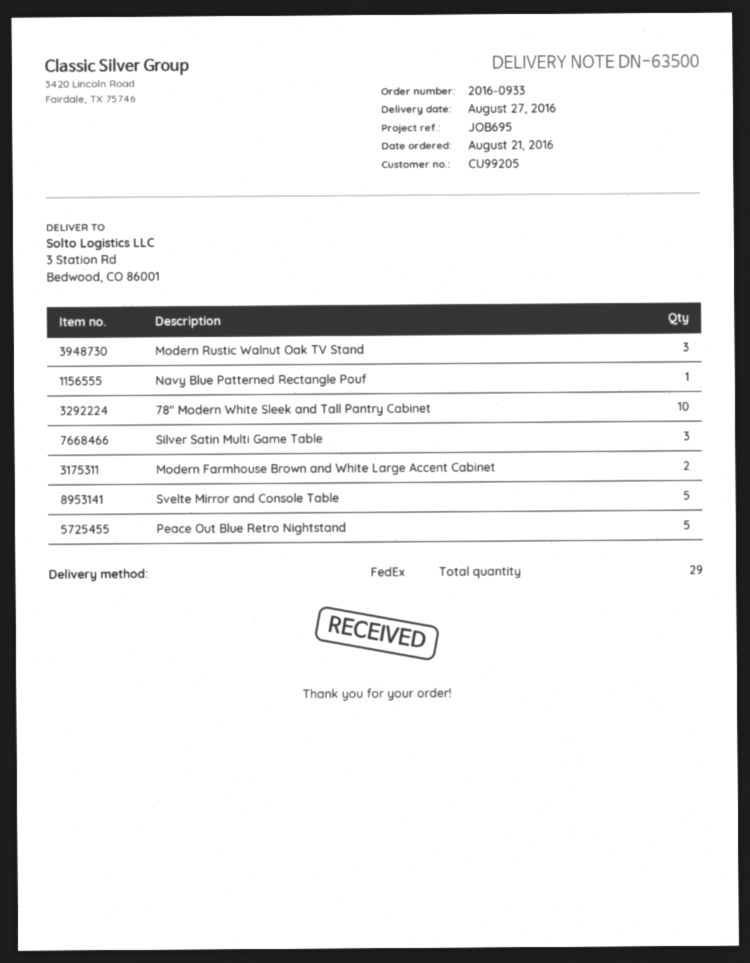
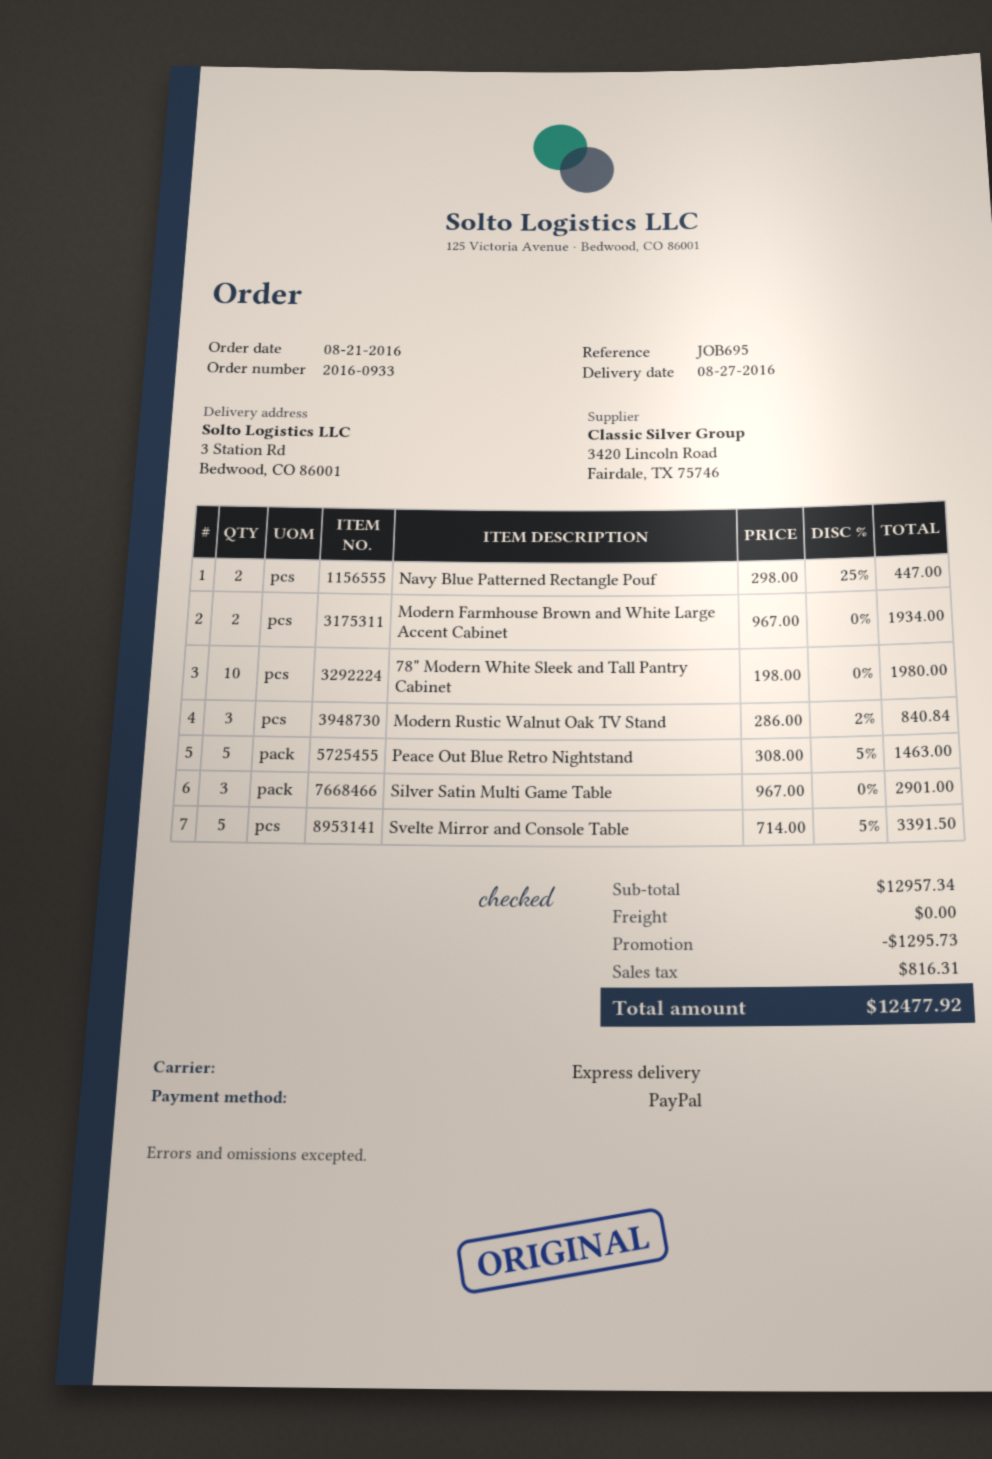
shipping method: FedEx -> express
Navy Blue Patterned Rectangle Pouf: 1 -> 2

